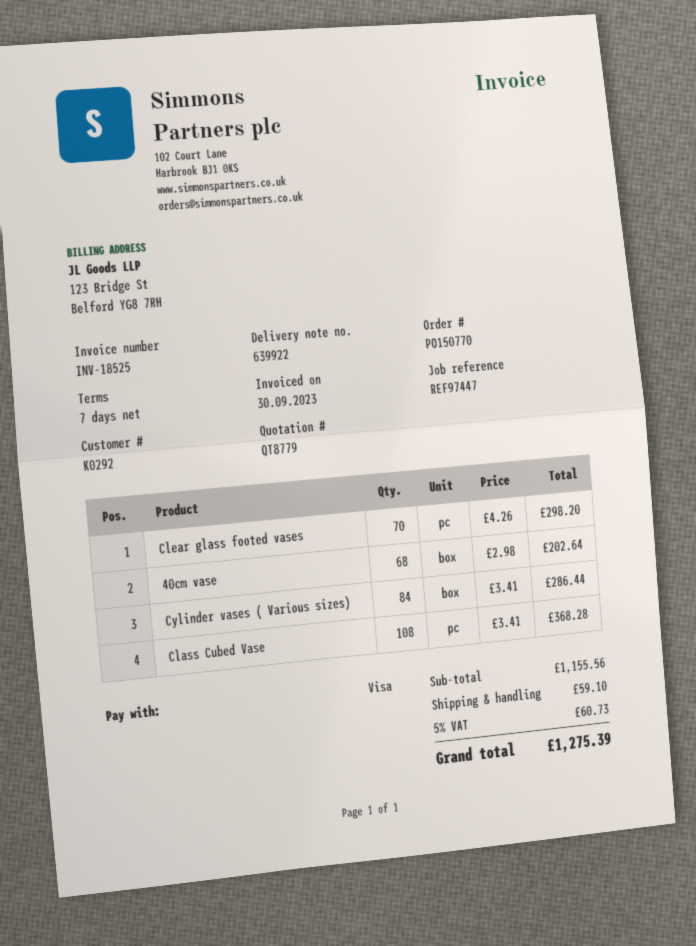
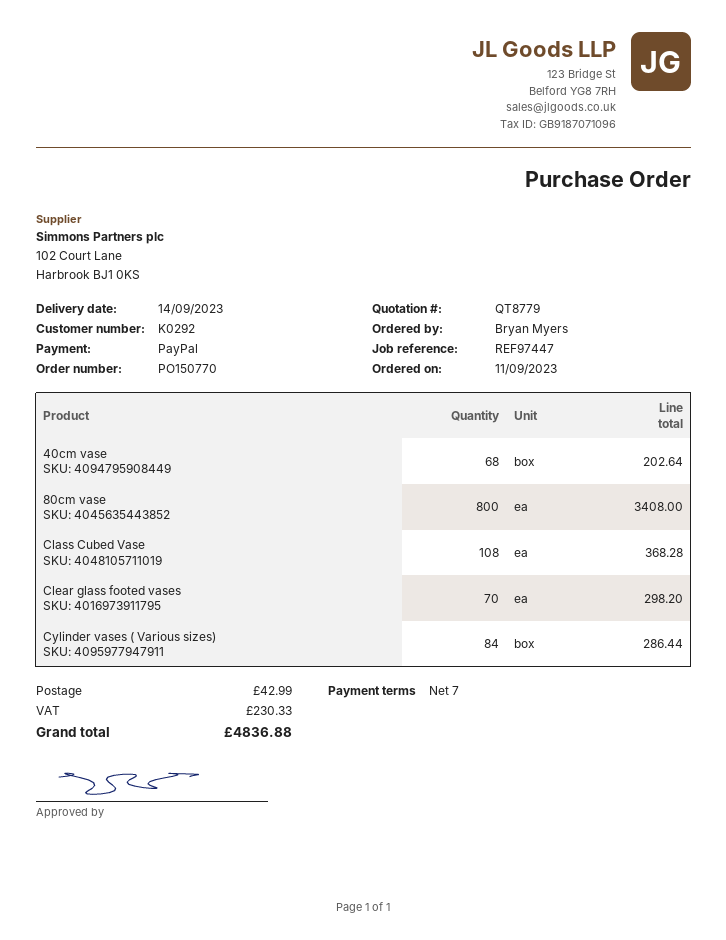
payment method: Visa -> PayPal
80cm vase: none -> 800 for 3408.00
shipping: 59.10 -> 42.99
tax: 60.73 -> 230.33
total: 1275.39 -> 4836.88

